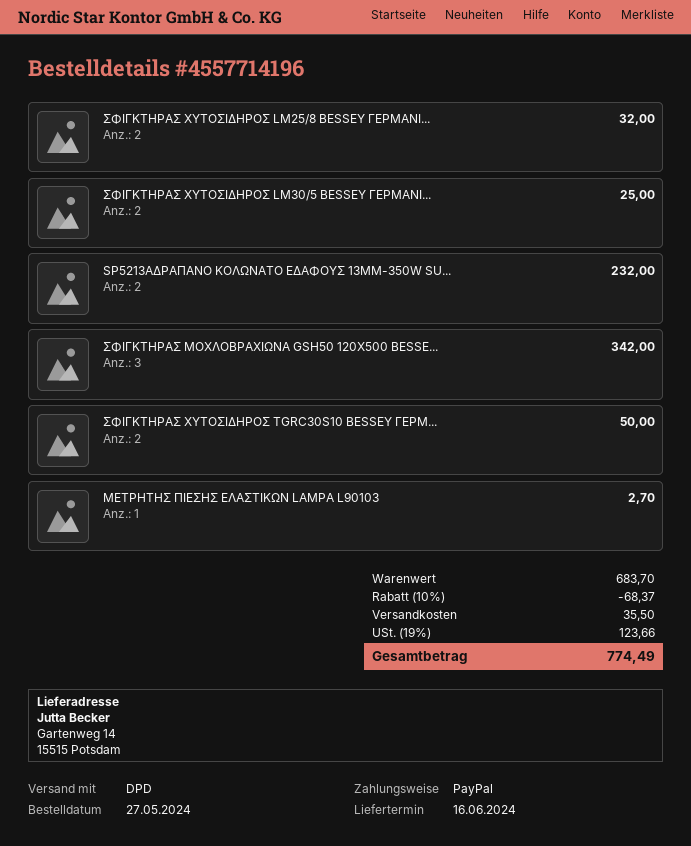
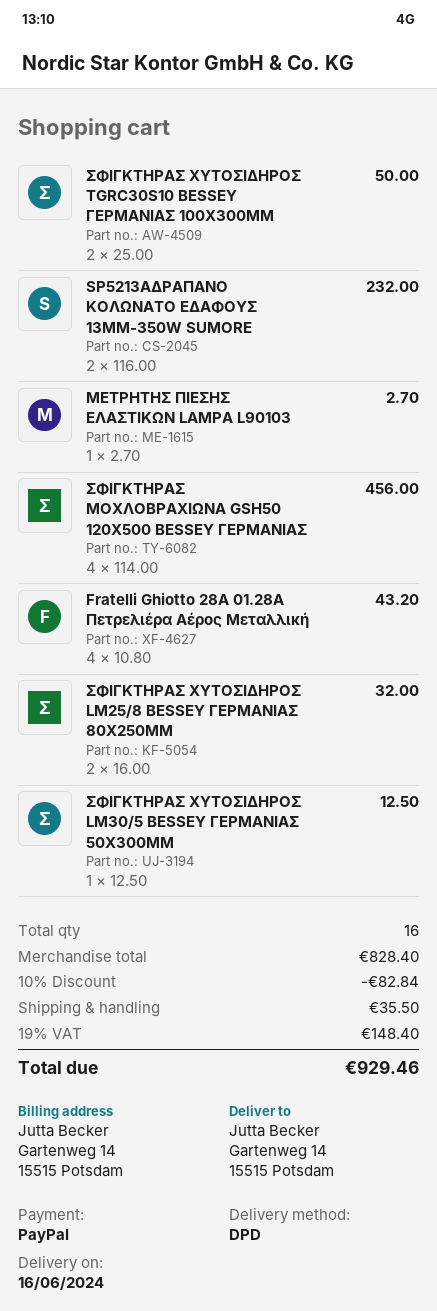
ΣΦΙΓΚΤΗΡΑΣ ΧΥΤΟΣΙΔΗΡΟΣ LM30/5 BESSEY ΓΕΡΜΑΝΙ...: 2 for 25.00 -> 1 for 12.50
ΣΦΙΓΚΤΗΡΑΣ ΜΟΧΛΟΒΡΑΧΙΩΝΑ GSH50 120Χ500 BESSE...: 3 for 342.00 -> 4 for 456.00
Fratelli Ghiotto 28A 01.28A Πετρελιέρα Αέρος Μεταλλική: none -> 4 for 43.20
subtotal: 683.70 -> 828.40
discount: 10% = 68.37 -> 10% = 82.84
tax: 19% = 123.66 -> 19% = 148.40
total: 774.49 -> 929.46

